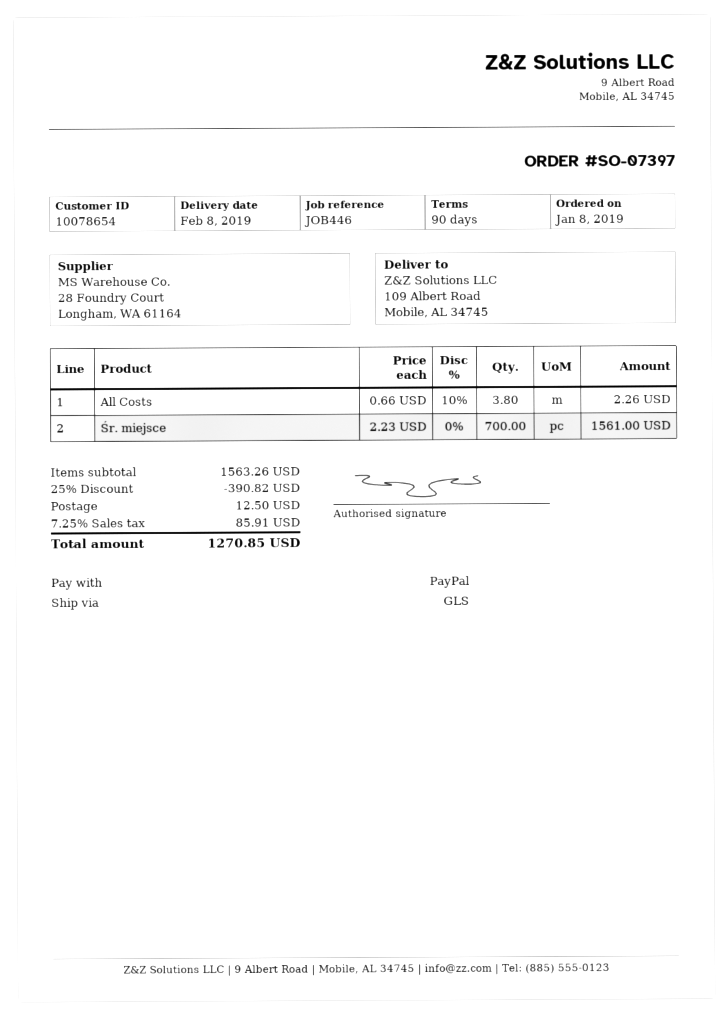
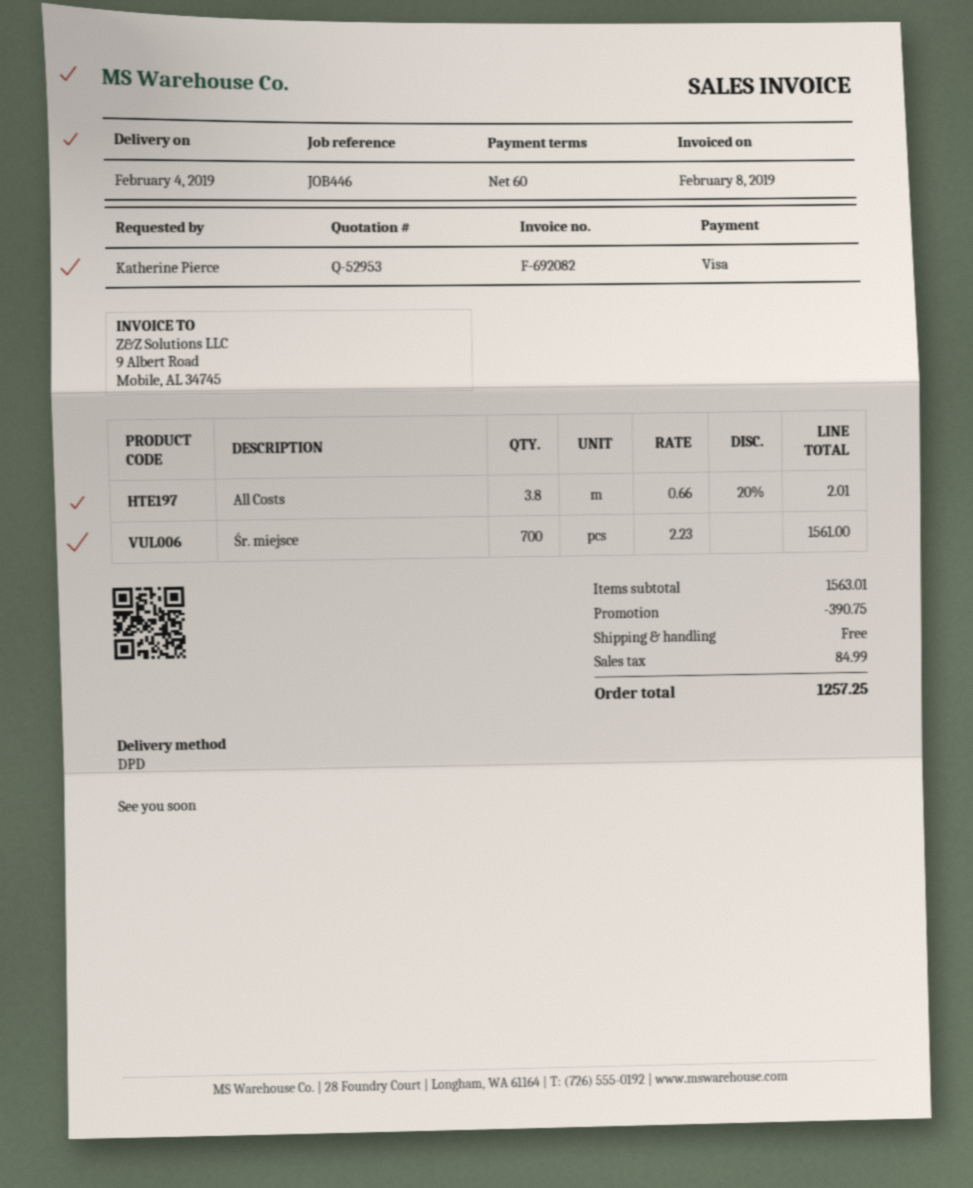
delivery date: 2019-02-08 -> 2019-02-04
payment terms: 90 days -> 60 days
payment method: PayPal -> Visa
shipping method: GLS -> DPD
All Costs: 3.8 x 0.66 - 10% = 2.26 -> 3.8 x 0.66 - 20% = 2.01
subtotal: 1563.26 -> 1563.01
discount: 390.82 -> 390.75
shipping: 12.50 -> 0.00
tax: 85.91 -> 84.99
total: 1270.85 -> 1257.25

